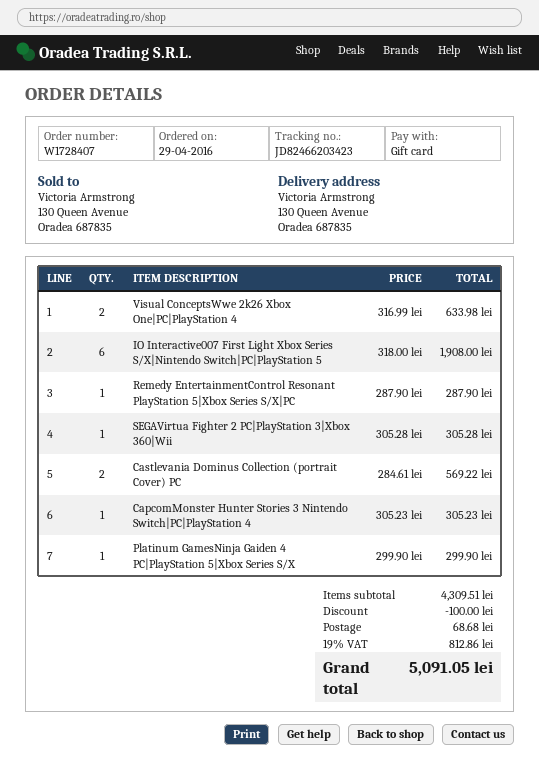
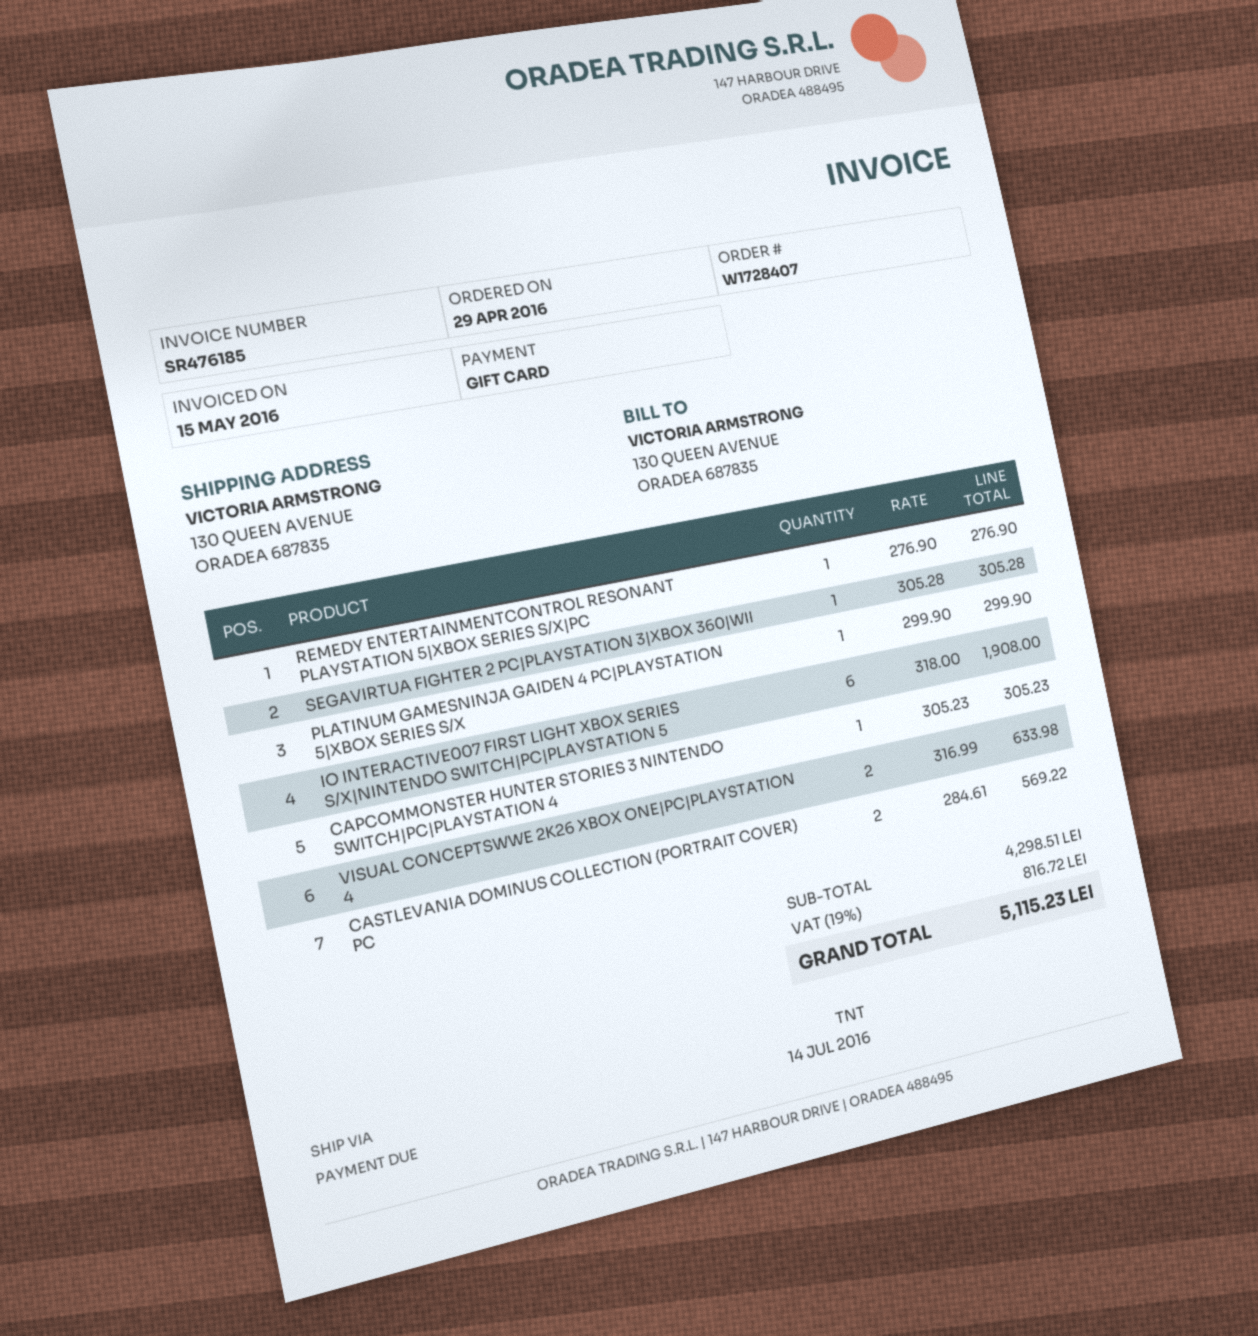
Remedy EntertainmentControl Resonant PlayStation 5|Xbox Series S/X|PC: 1 x 287.90 = 287.90 -> 1 x 276.90 = 276.90
subtotal: 4309.51 -> 4298.51
discount: 100.00 -> none
shipping: 68.68 -> none
tax: 19% = 812.86 -> 19% = 816.72
total: 5091.05 -> 5115.23

